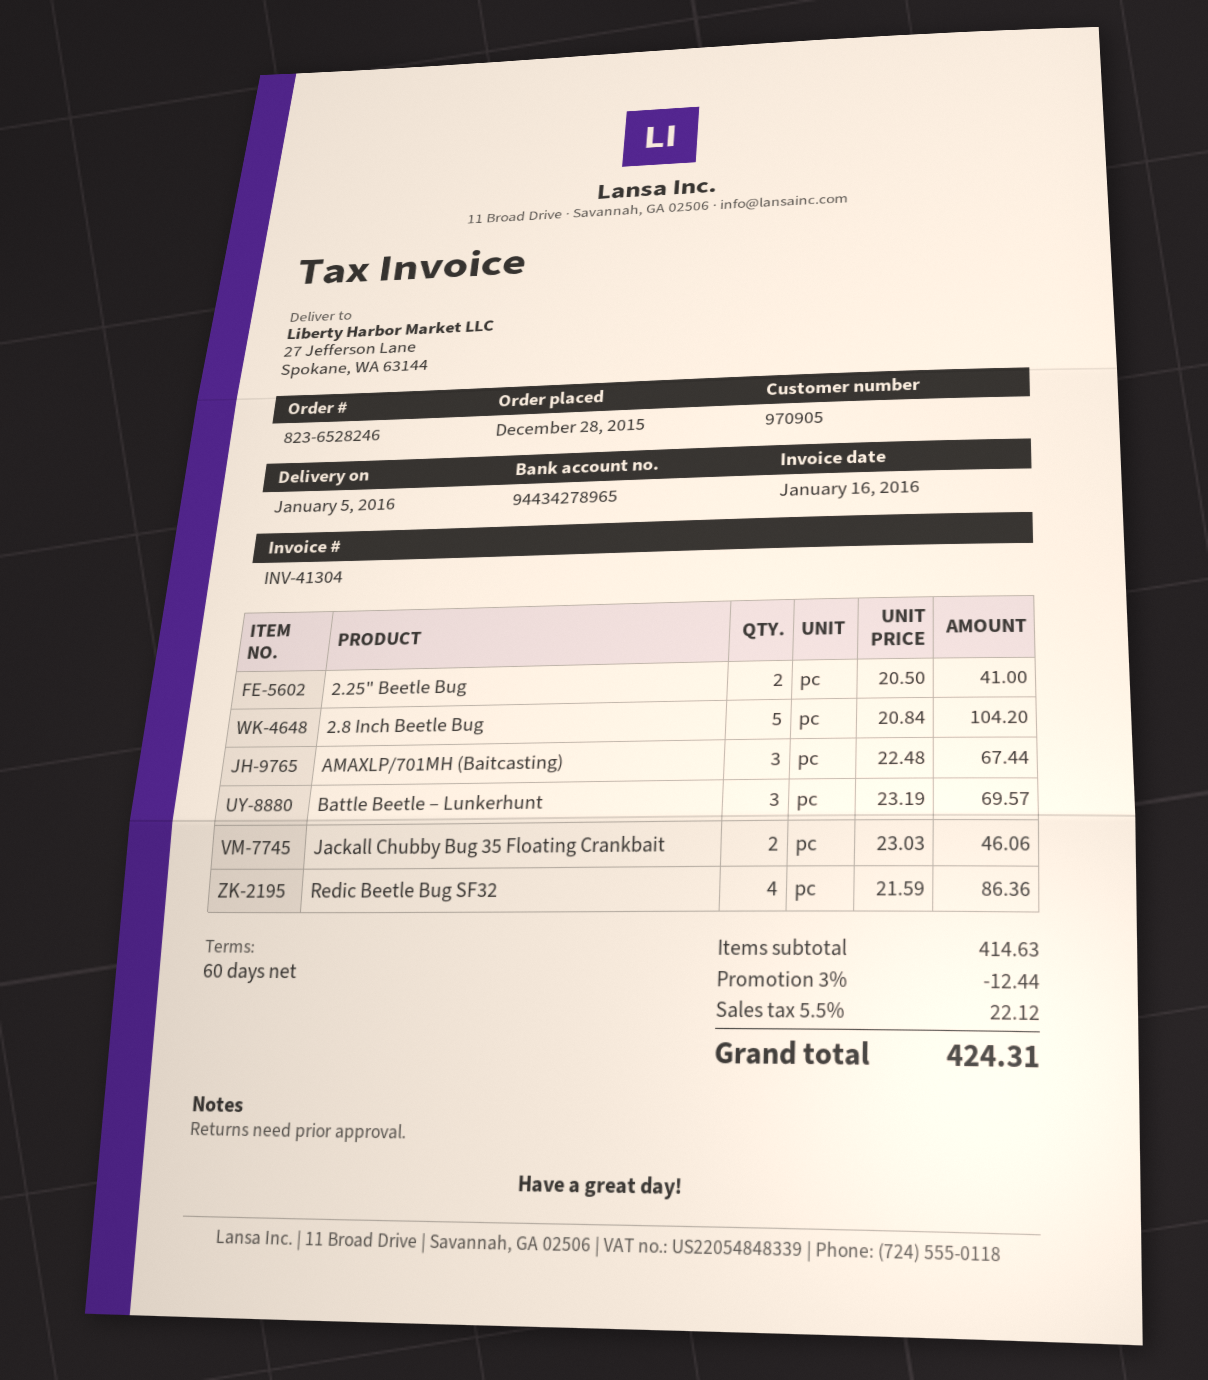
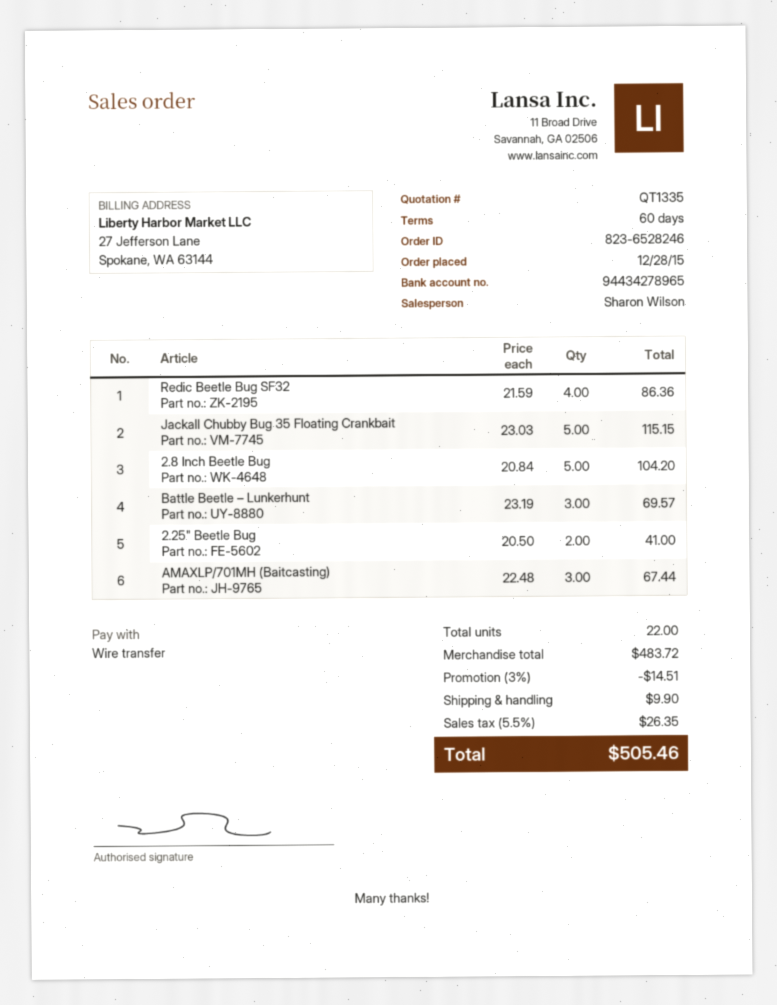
Jackall Chubby Bug 35 Floating Crankbait: 2 x 23.03 = 46.06 -> 5 x 23.03 = 115.15
subtotal: 414.63 -> 483.72
discount: 3% = 12.44 -> 3% = 14.51
shipping: none -> 9.90
tax: 5.5% = 22.12 -> 5.5% = 26.35
total: 424.31 -> 505.46

